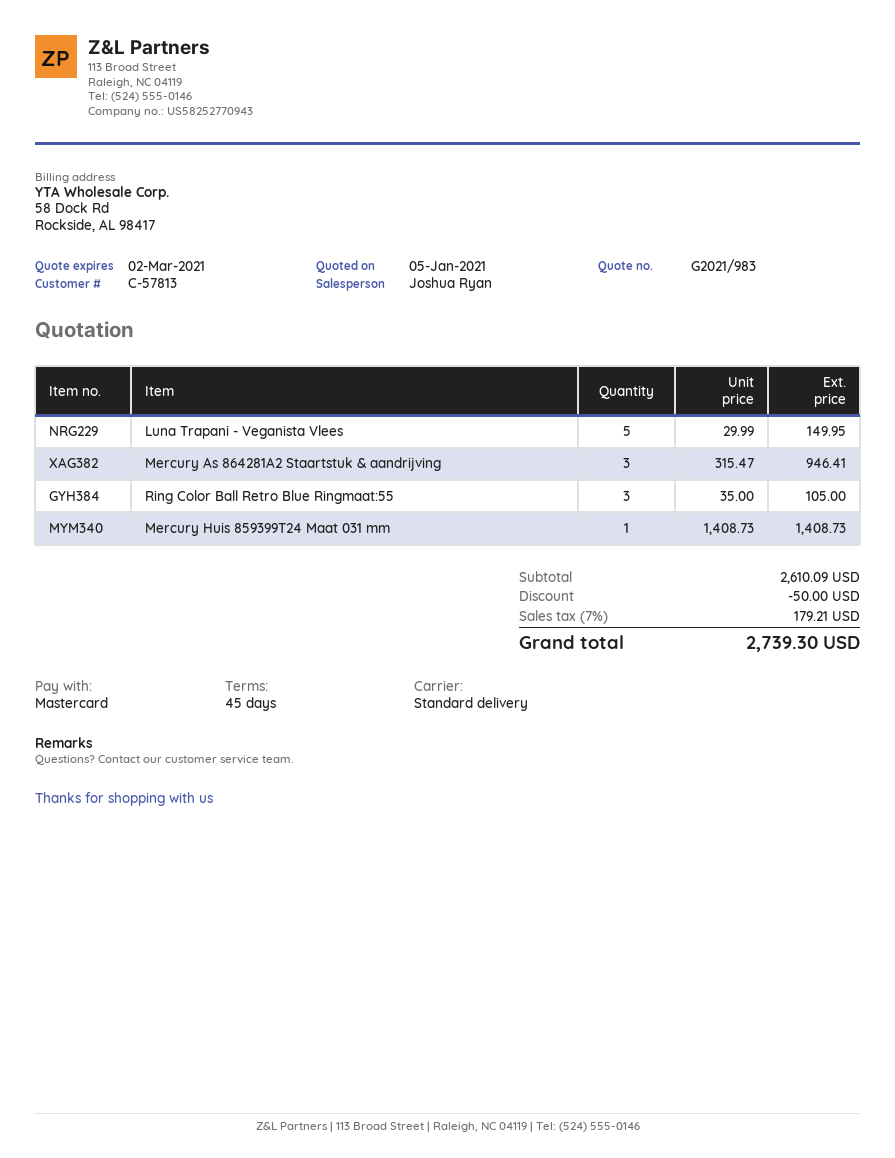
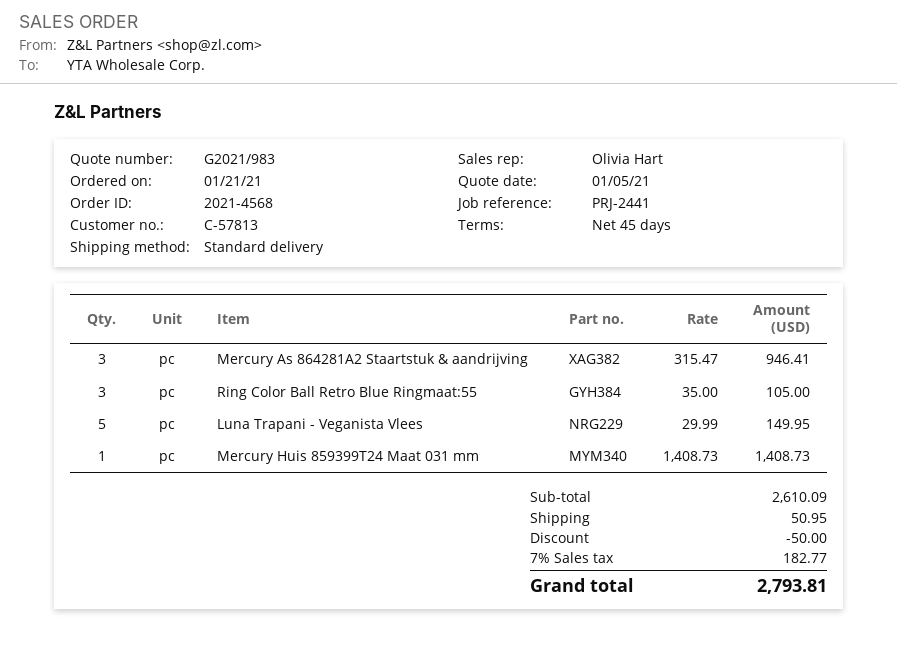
sales rep: Joshua Ryan -> Olivia Hart
shipping: none -> 50.95
tax: 7% = 179.21 -> 7% = 182.77
total: 2739.30 -> 2793.81

